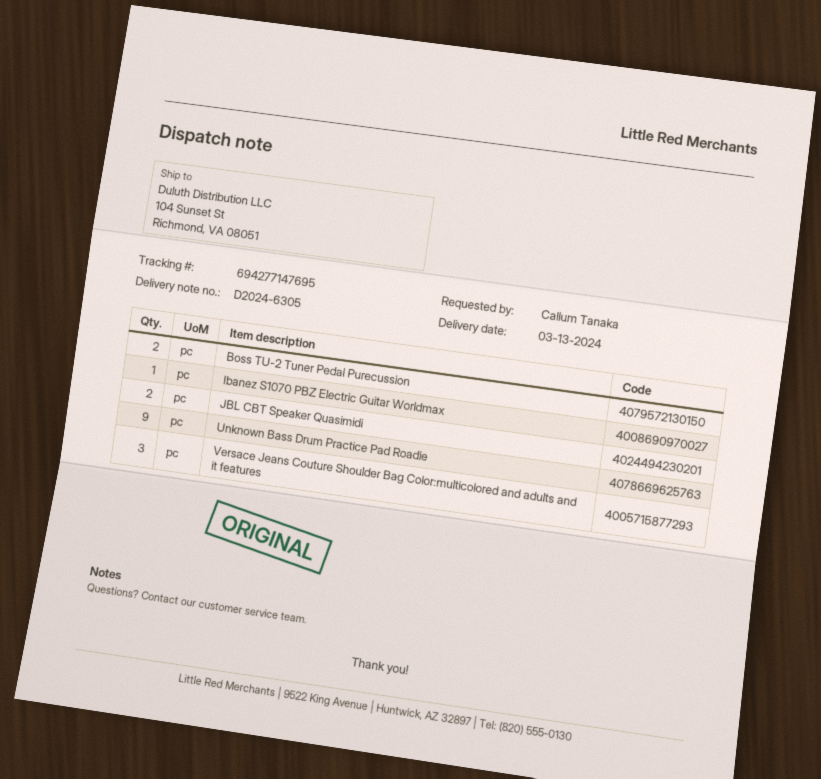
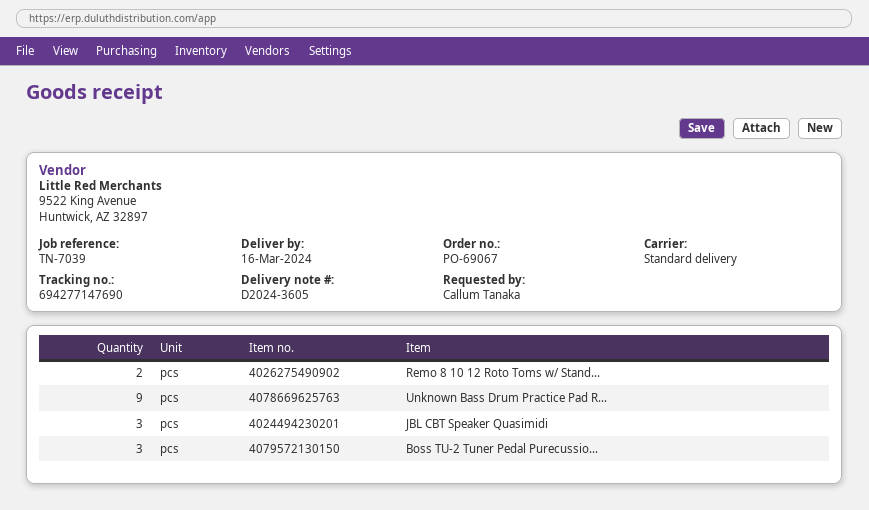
delivery note number: D2024-6305 -> D2024-3605
delivery date: 2024-03-13 -> 2024-03-16
tracking number: 694277147695 -> 694277147690
Boss TU-2 Tuner Pedal Purecussion: 2 -> 3
Ibanez S1070 PBZ Electric Guitar Worldmax: 1 -> none
JBL CBT Speaker Quasimidi: 2 -> 3
Versace Jeans Couture Shoulder Bag Color:multicolored and adults and it features: 3 -> none
Remo 8 10 12 Roto Toms w/ Stand...: none -> 2

